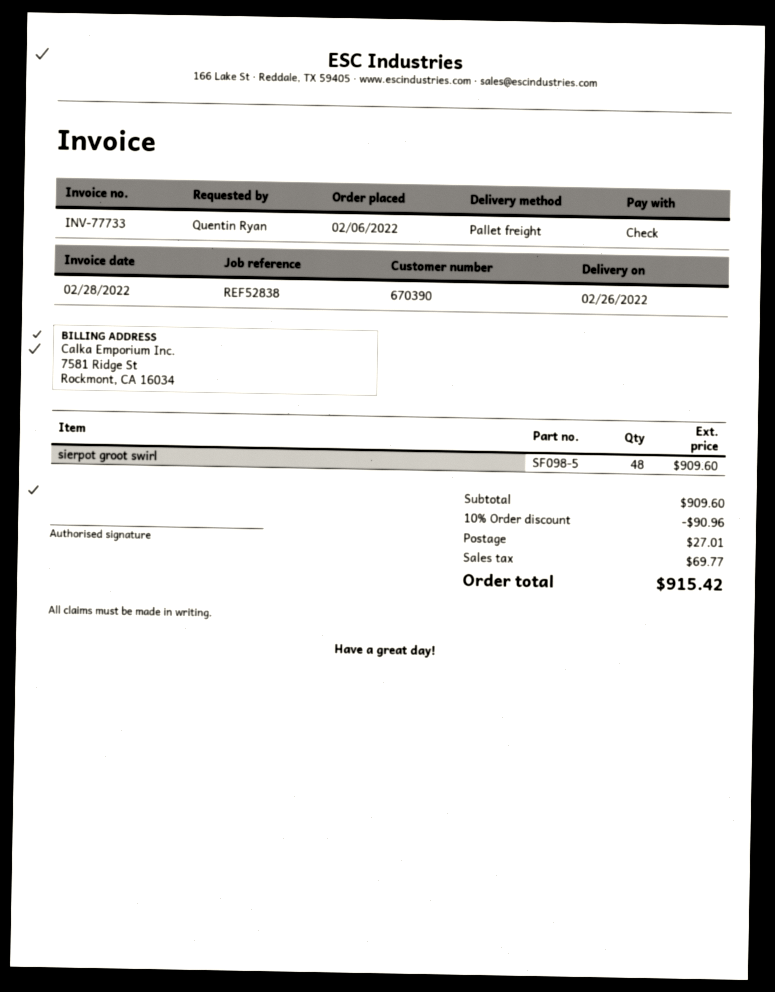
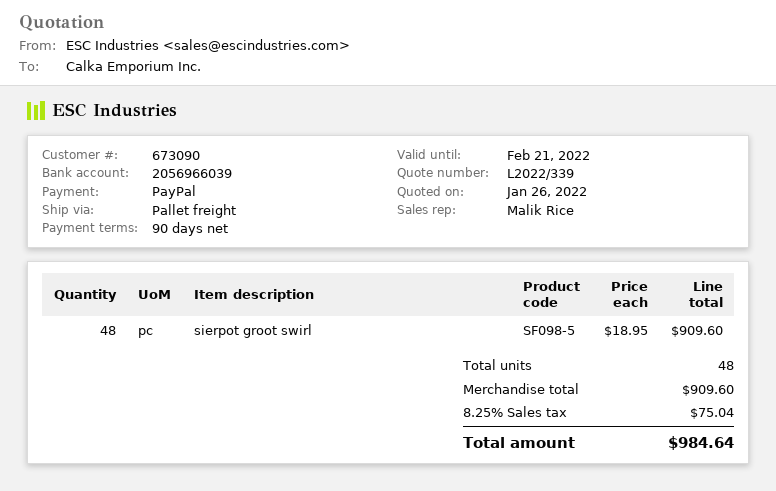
customer number: 670390 -> 673090
payment method: cheque -> PayPal
discount: 10% = 90.96 -> none
shipping: 27.01 -> none
tax: 69.77 -> 75.04
total: 915.42 -> 984.64

